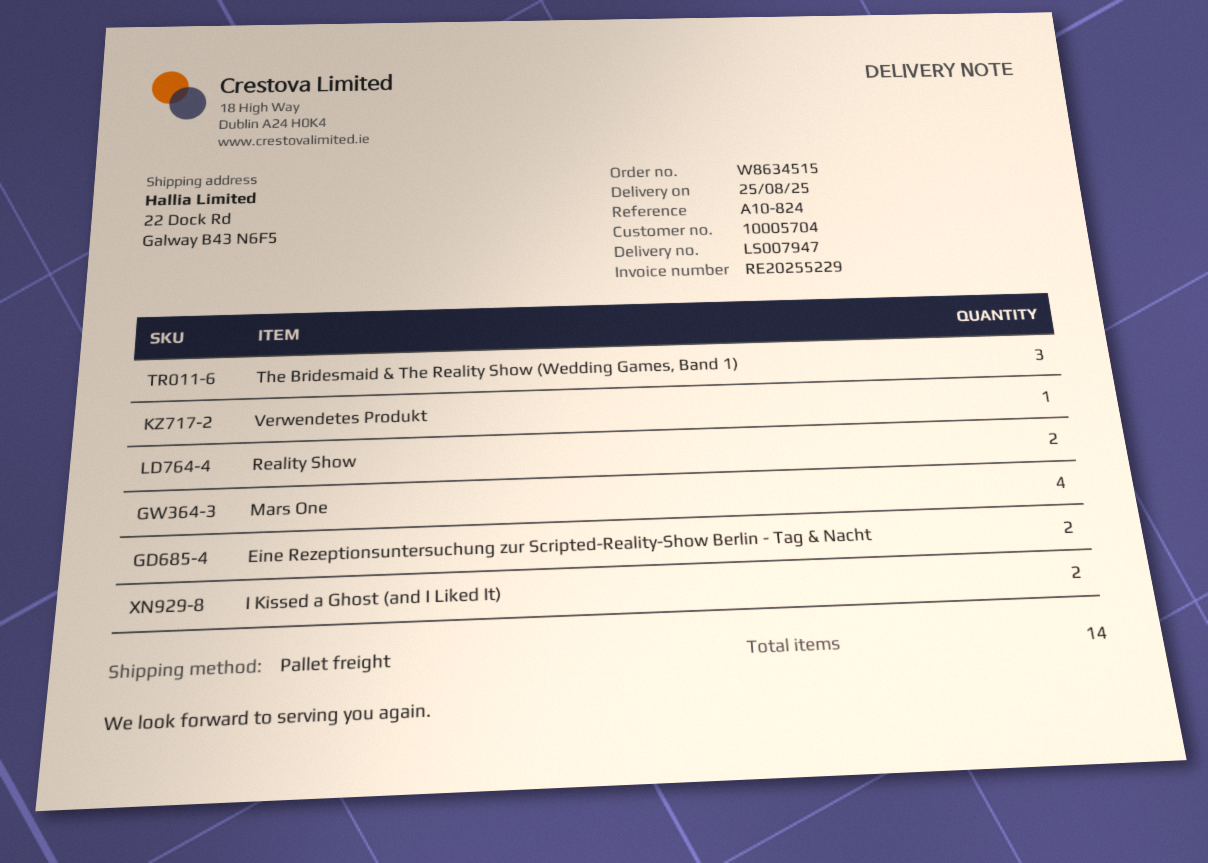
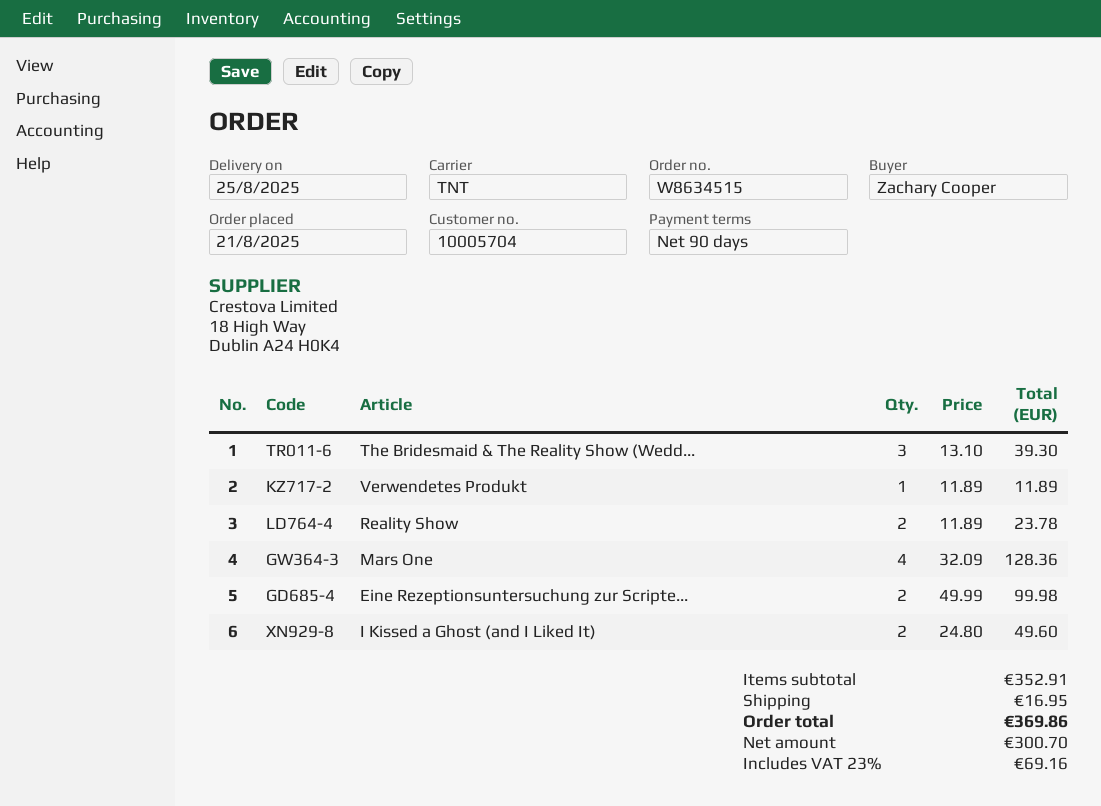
shipping method: pallet freight -> TNT

